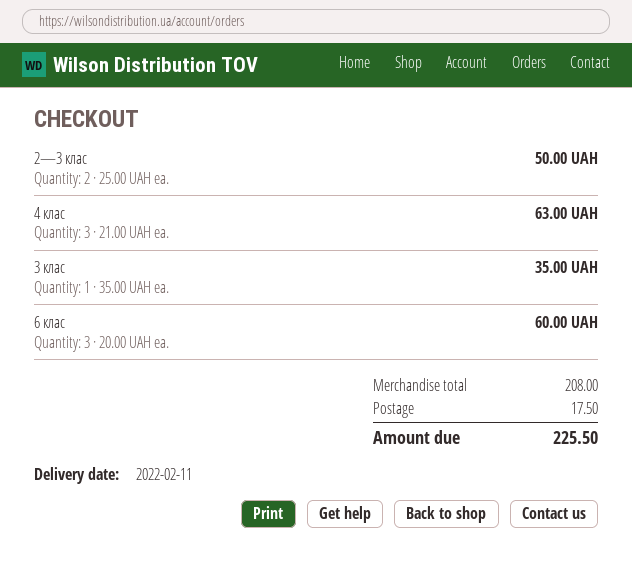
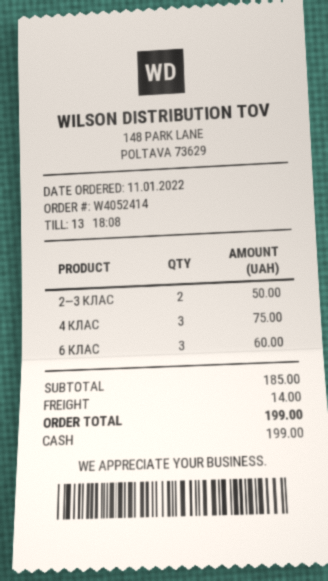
4 клас: 3 for 63.00 -> 3 for 75.00
3 клас: 1 for 35.00 -> none
subtotal: 208.00 -> 185.00
shipping: 17.50 -> 14.00
total: 225.50 -> 199.00

